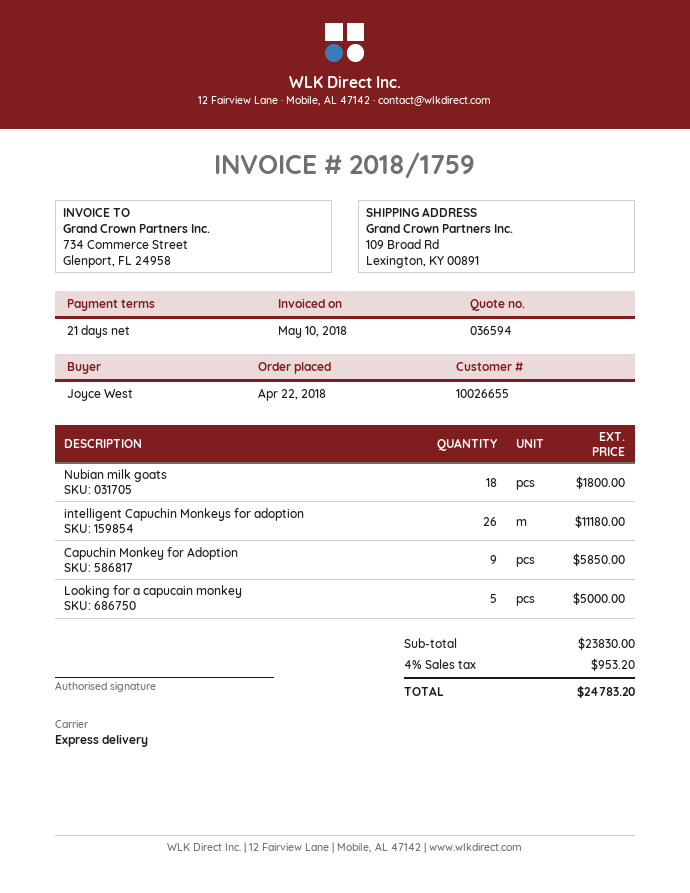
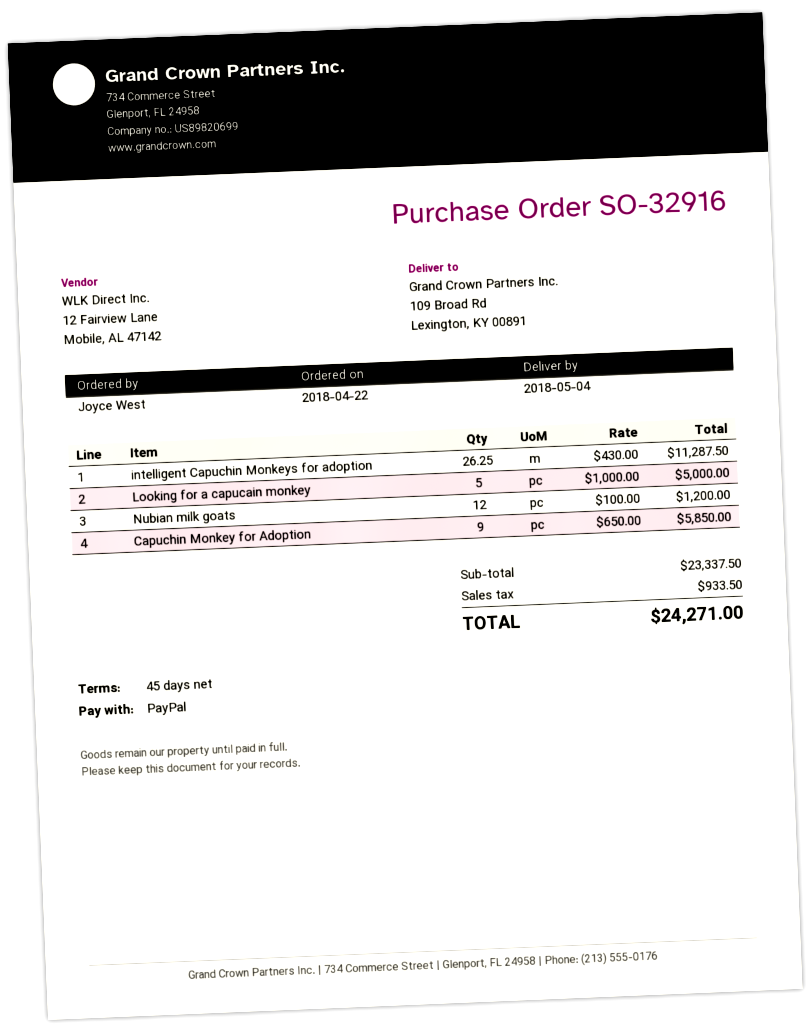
payment terms: 21 days -> 45 days
Nubian milk goats: 18 for 1800.00 -> 12 for 1200.00
intelligent Capuchin Monkeys for adoption: 26 for 11180.00 -> 26.25 for 11287.50
subtotal: 23830.00 -> 23337.50
tax: 953.20 -> 933.50
total: 24783.20 -> 24271.00

